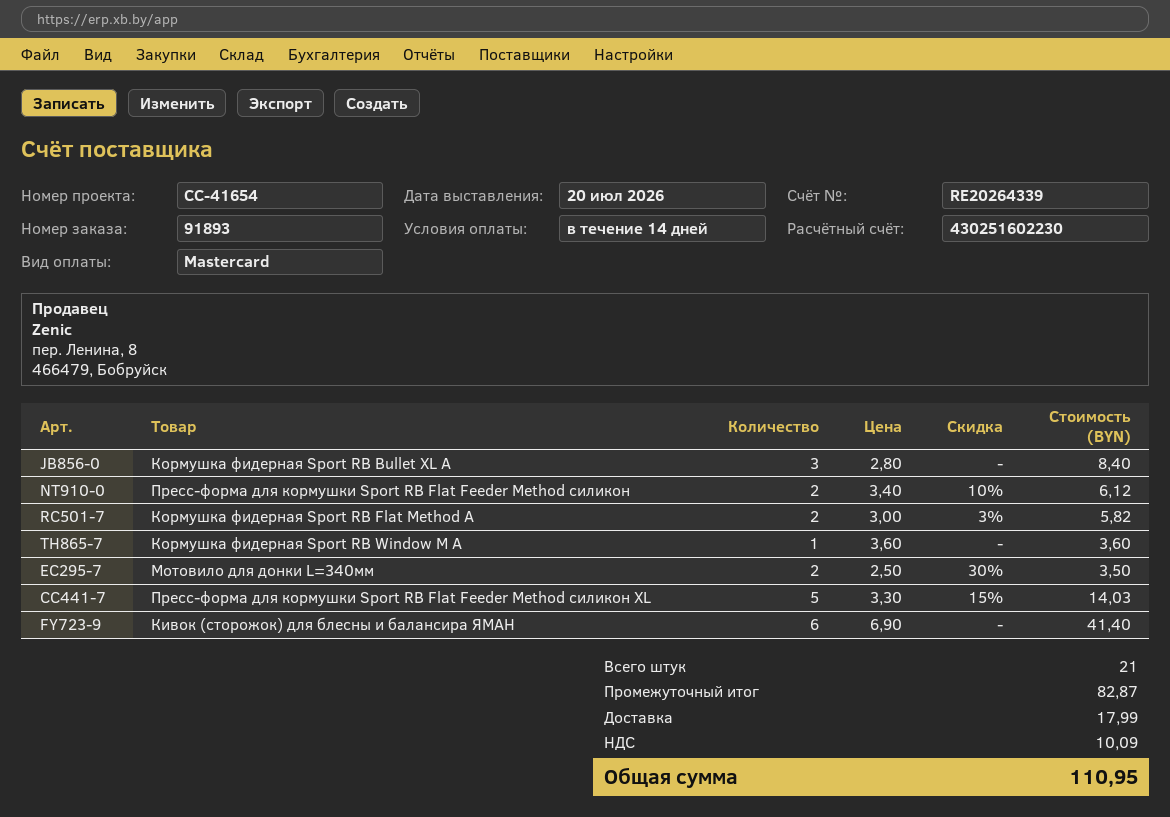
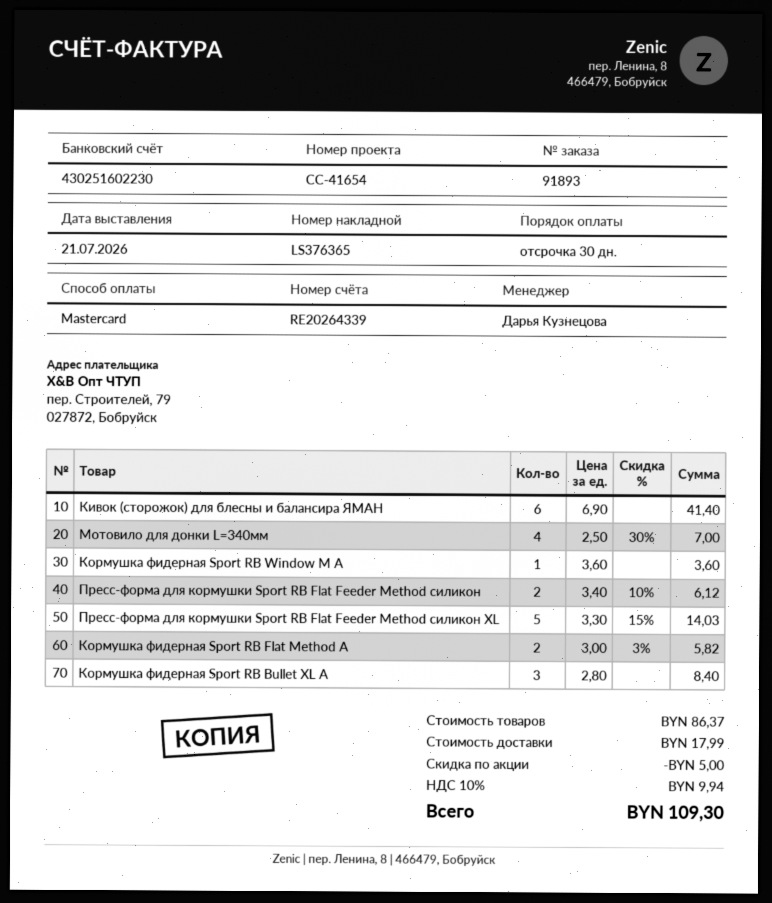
invoice date: 2026-07-20 -> 2026-07-21
payment terms: 14 days -> 30 days
Мотовило для донки L=340мм: 2 x 2.50 - 30% = 3.50 -> 4 x 2.50 - 30% = 7.00
subtotal: 82.87 -> 86.37
discount: none -> 5.00
tax: 10.09 -> 9.94
total: 110.95 -> 109.30

